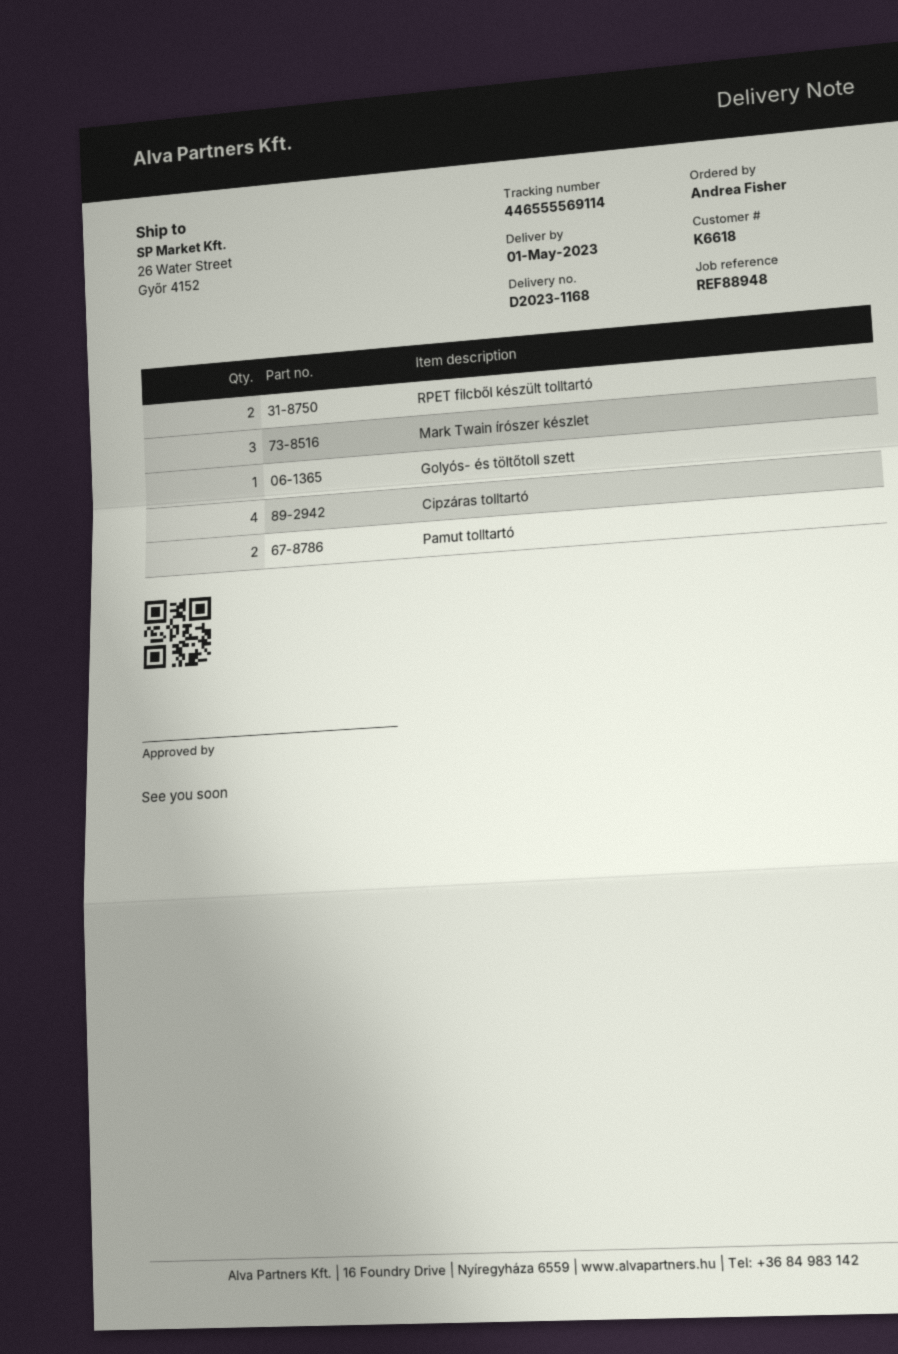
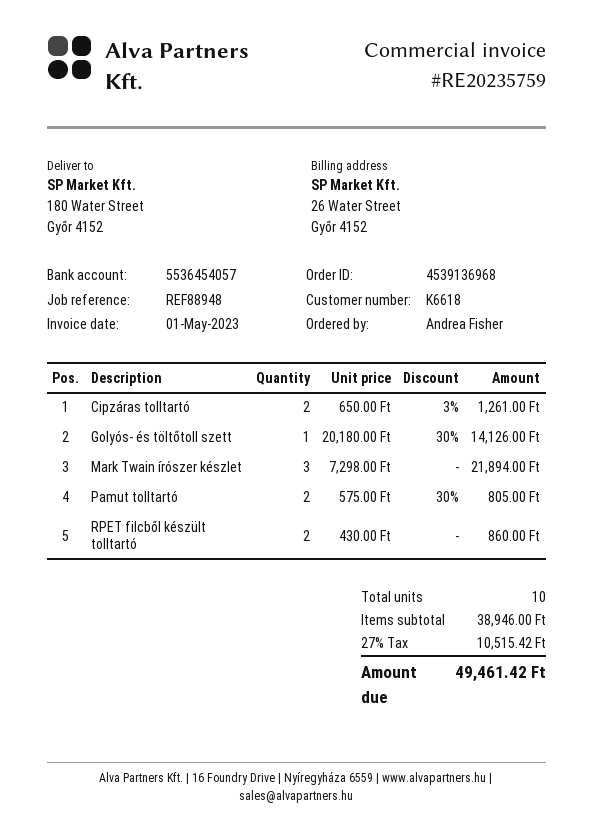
ship to: 26 Water Street, Győr 4152 -> 180 Water Street, Győr 4152
Cipzáras tolltartó: 4 -> 2

